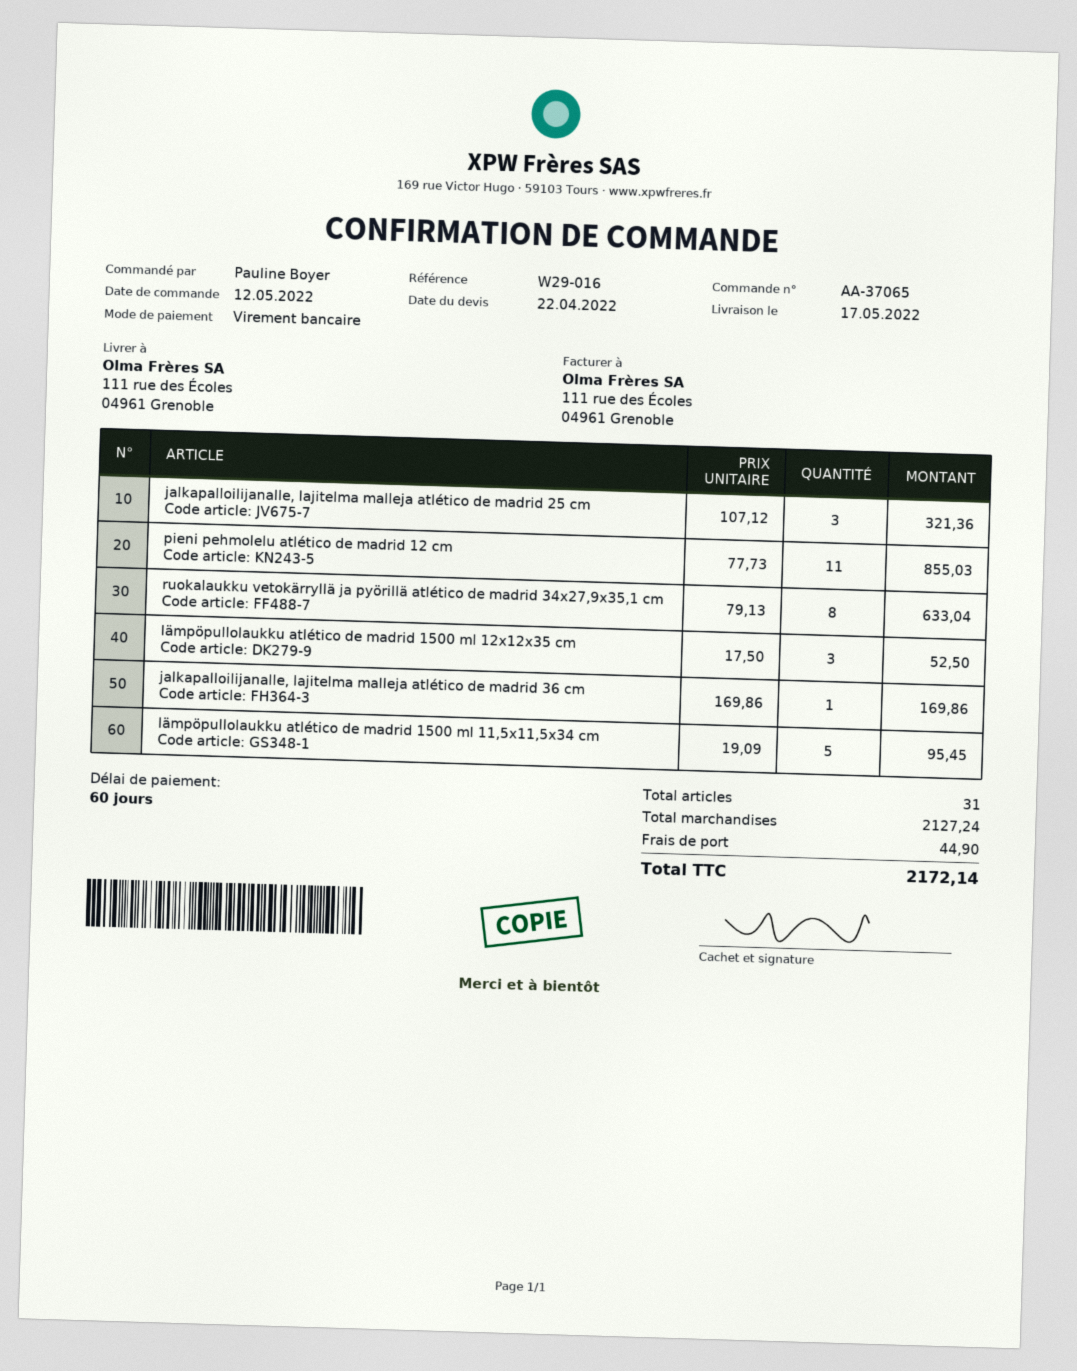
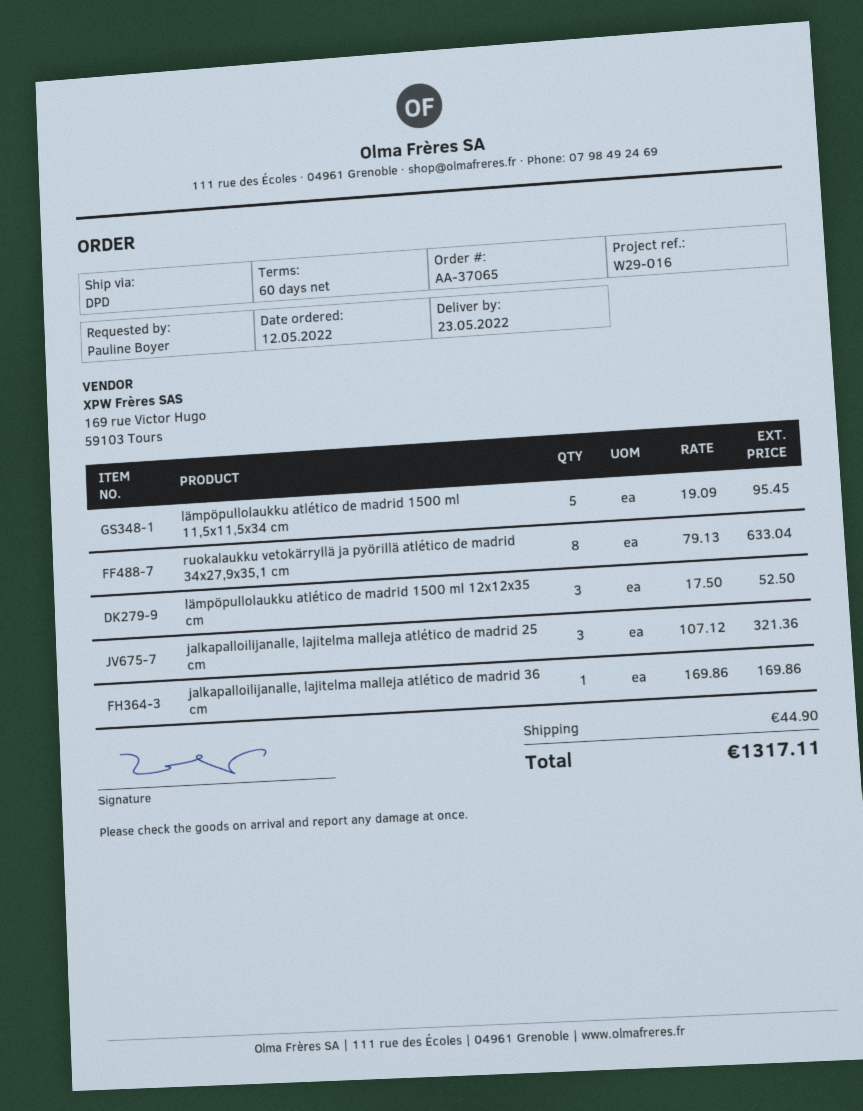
delivery date: 2022-05-17 -> 2022-05-23
pieni pehmolelu atlético de madrid 12 cm: 11 x 77.73 = 855.03 -> none
total: 2172.14 -> 1317.11

